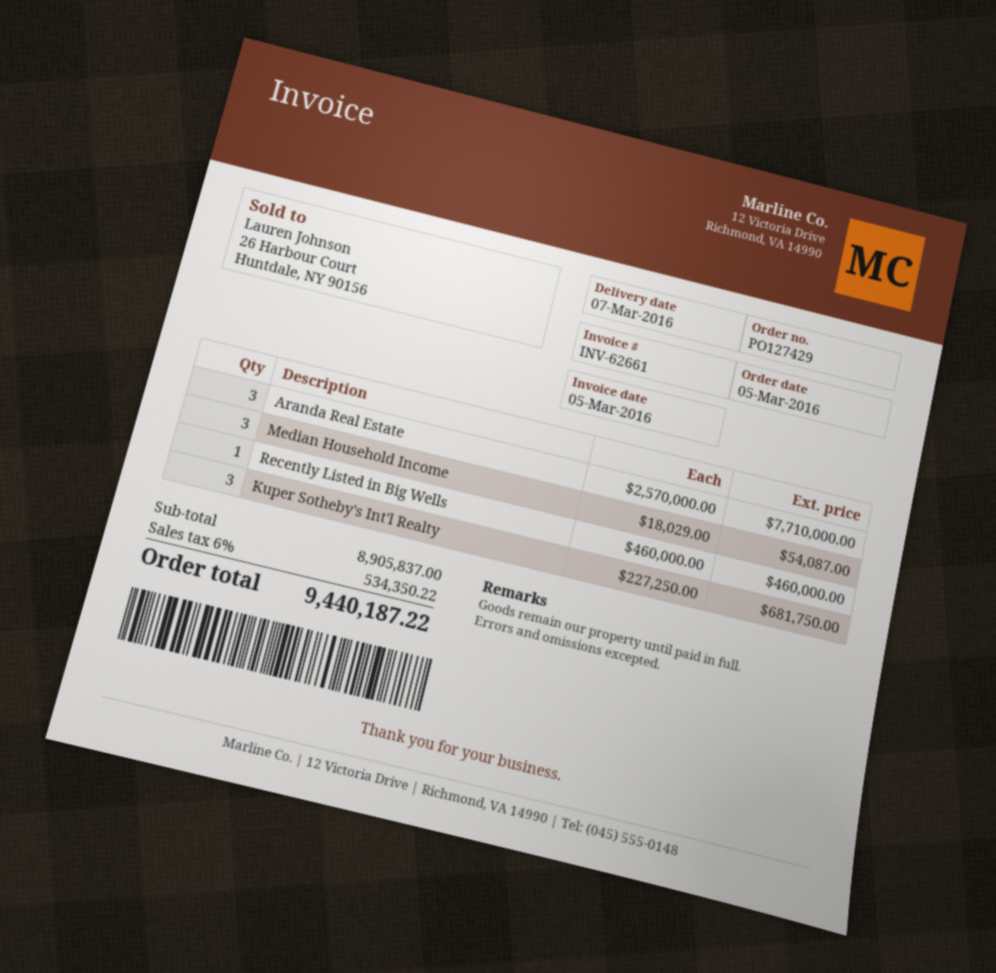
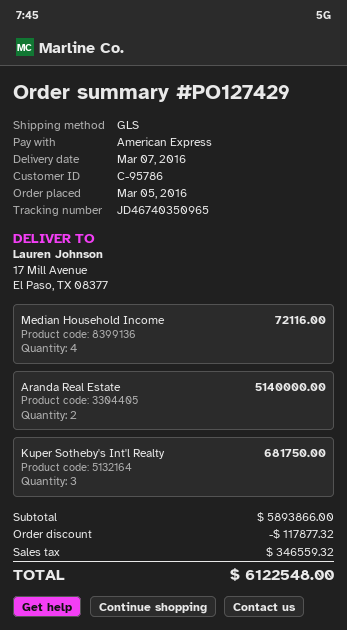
Aranda Real Estate: 3 for 7710000.00 -> 2 for 5140000.00
Median Household Income: 3 for 54087.00 -> 4 for 72116.00
Recently Listed in Big Wells: 1 for 460000.00 -> none
subtotal: 8905837.00 -> 5893866.00
discount: none -> 117877.32
tax: 534350.22 -> 346559.32
total: 9440187.22 -> 6122548.00

